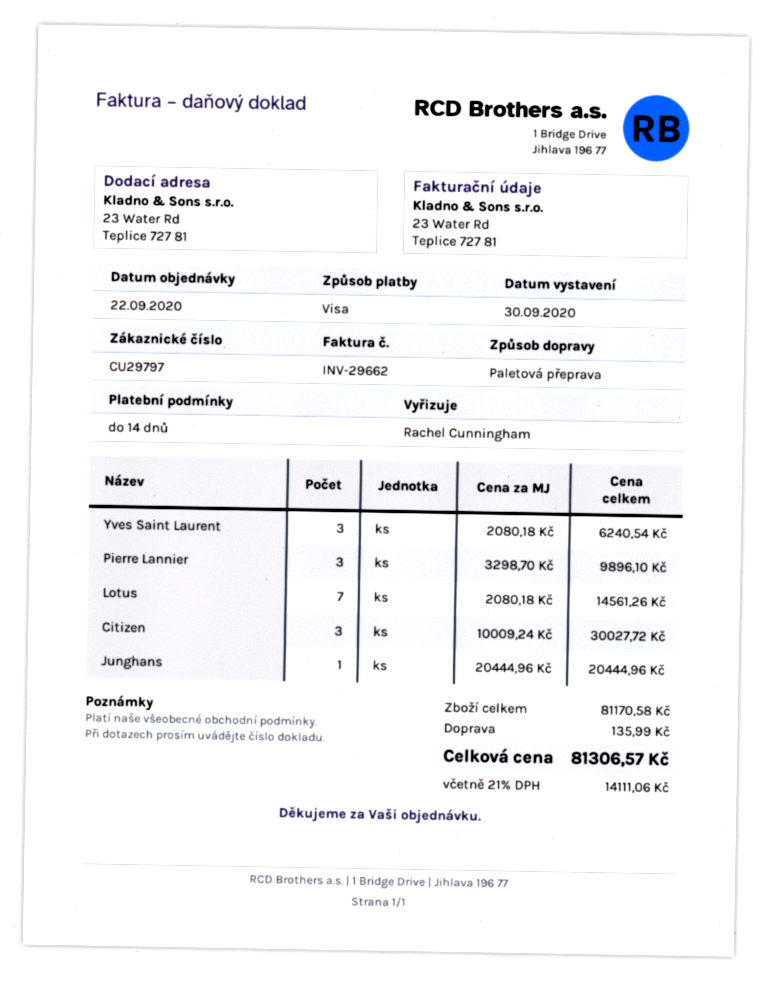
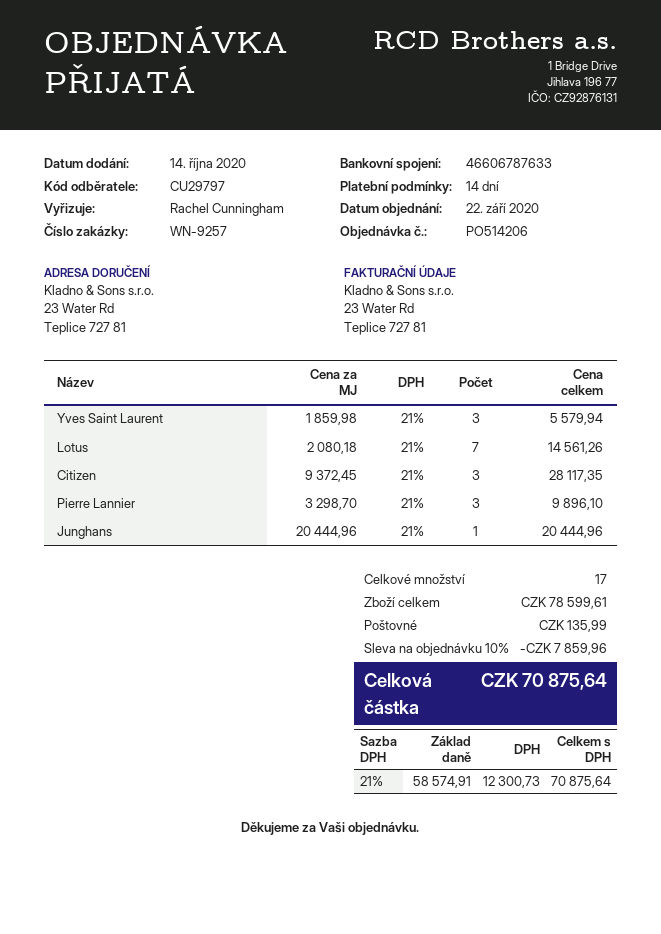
Yves Saint Laurent: 3 x 2080.18 = 6240.54 -> 3 x 1859.98 = 5579.94
Citizen: 3 x 10009.24 = 30027.72 -> 3 x 9372.45 = 28117.35
subtotal: 81170.58 -> 78599.61
discount: none -> 10% = 7859.96
tax: 21% = 14111.06 -> 21% = 12300.73
total: 81306.57 -> 70875.64

